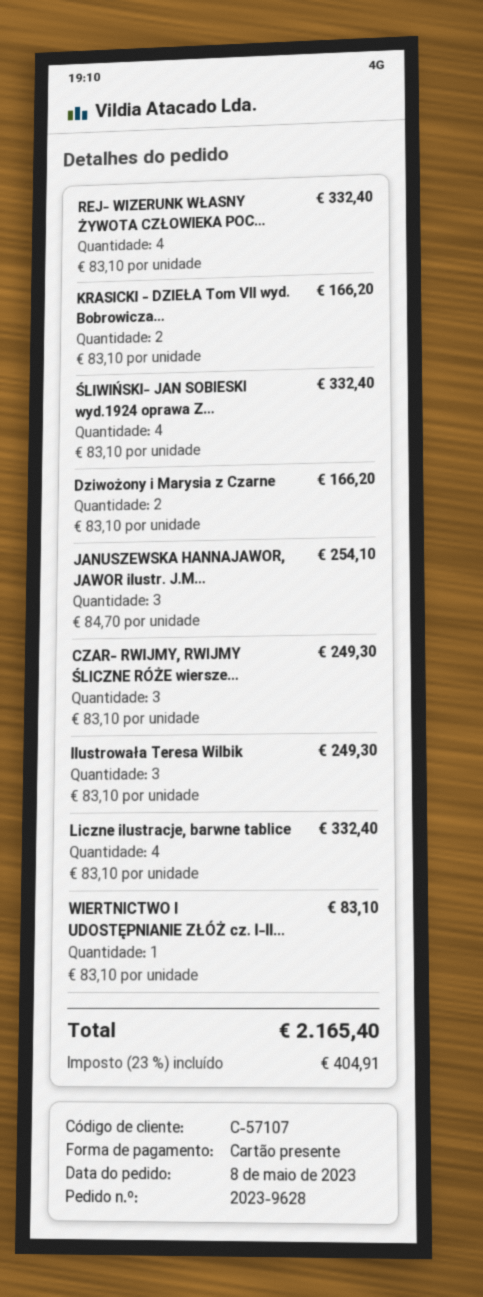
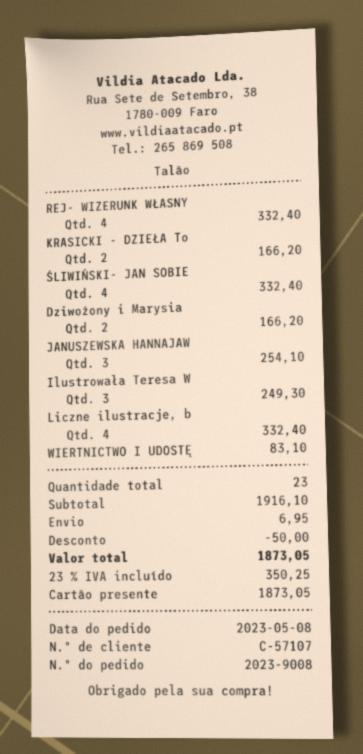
order number: 2023-9628 -> 2023-9008
CZAR- RWIJMY, RWIJMY ŚLICZNE RÓŻE wiersze...: 3 for 249.30 -> none
discount: none -> 50.00
shipping: none -> 6.95
tax: 23% = 404.91 -> 23% = 350.25
total: 2165.40 -> 1873.05

